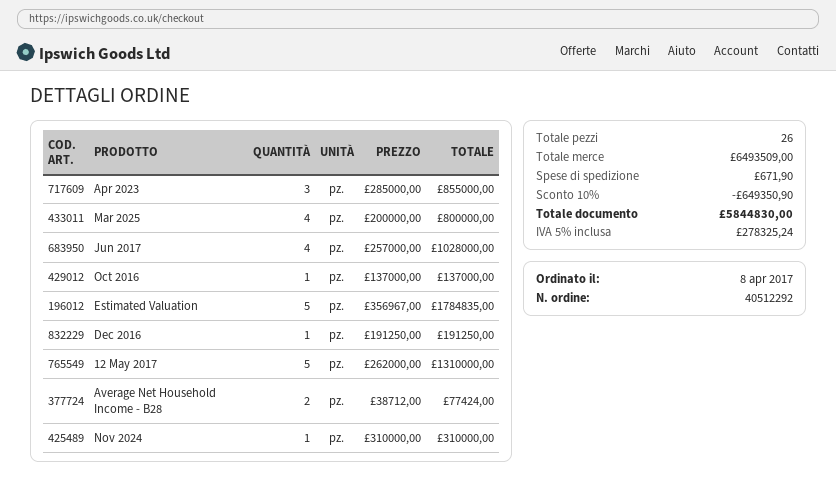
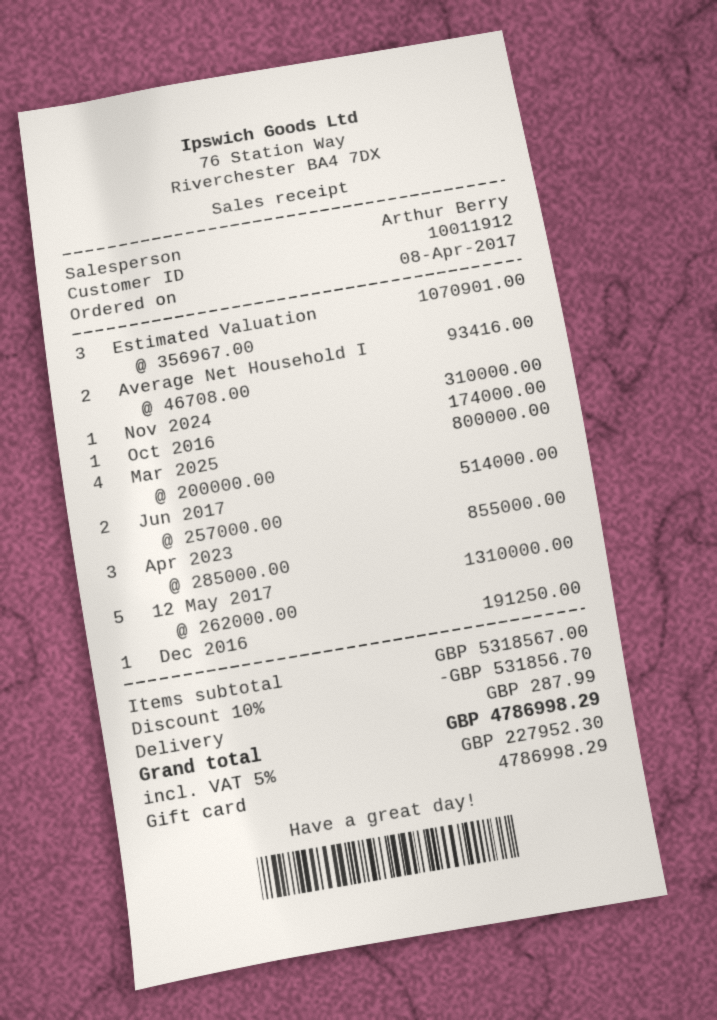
Jun 2017: 4 x 257000.00 = 1028000.00 -> 2 x 257000.00 = 514000.00
Oct 2016: 1 x 137000.00 = 137000.00 -> 1 x 174000.00 = 174000.00
Estimated Valuation: 5 x 356967.00 = 1784835.00 -> 3 x 356967.00 = 1070901.00
Average Net Household Income - B28: 2 x 38712.00 = 77424.00 -> 2 x 46708.00 = 93416.00
subtotal: 6493509.00 -> 5318567.00
discount: 10% = 649350.90 -> 10% = 531856.70
shipping: 671.90 -> 287.99
tax: 5% = 278325.24 -> 5% = 227952.30
total: 5844830.00 -> 4786998.29

